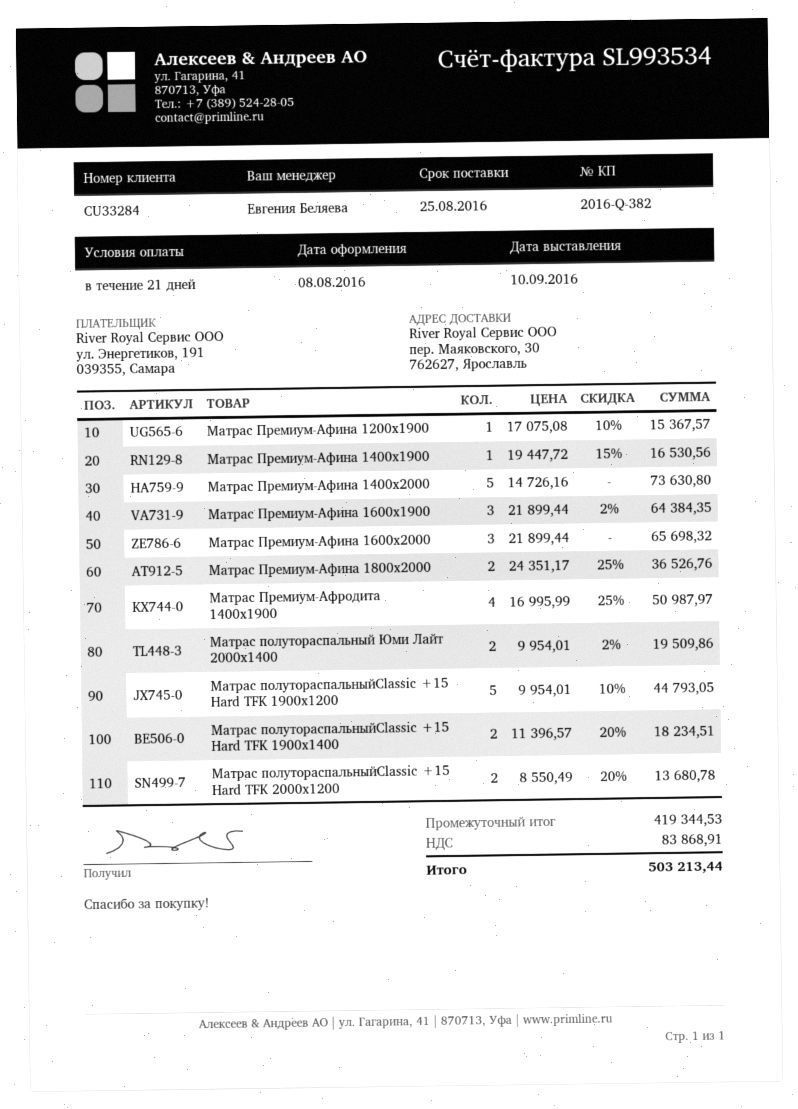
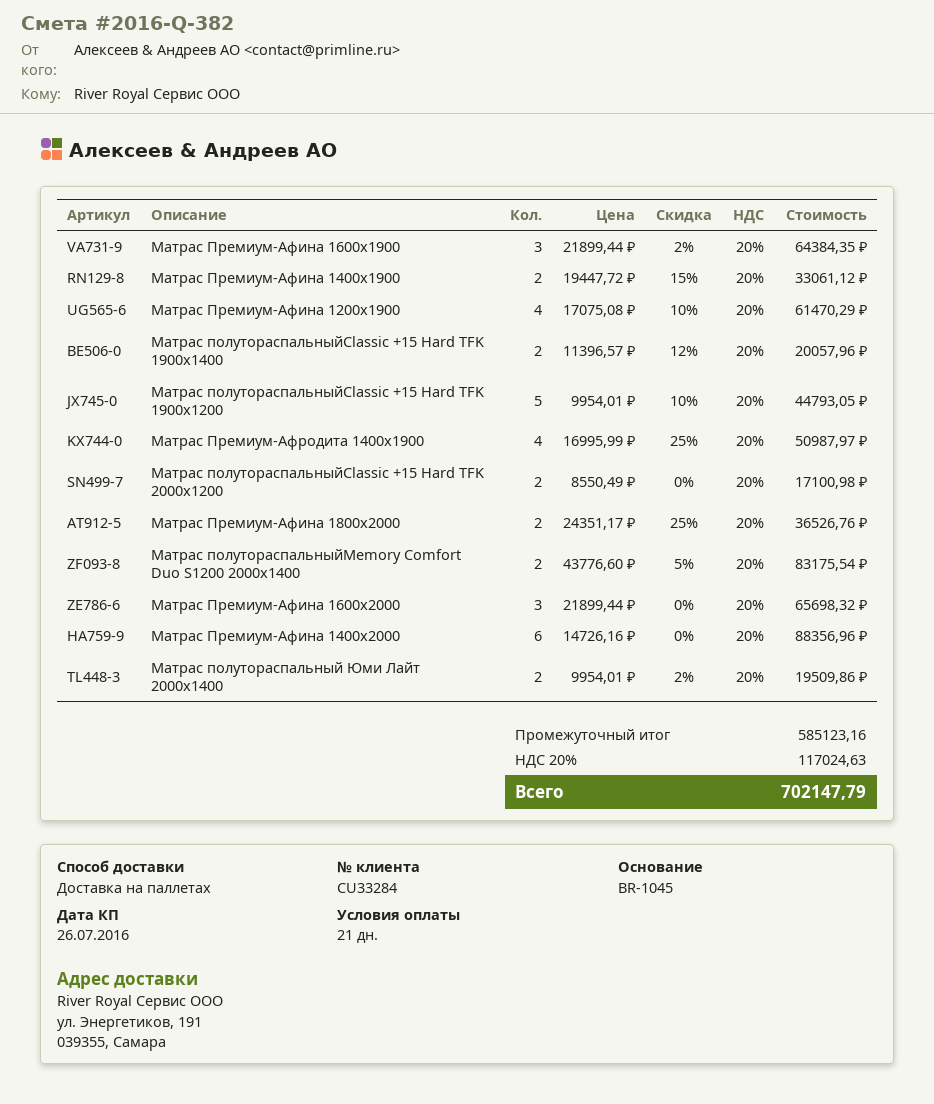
ship to: пер. Маяковского, 30, 762627, Ярославль -> ул. Энергетиков, 191, 039355, Самара
Матрас Премиум-Афина 1200x1900: 1 x 17075.08 - 10% = 15367.57 -> 4 x 17075.08 - 10% = 61470.29
Матрас Премиум-Афина 1400x1900: 1 x 19447.72 - 15% = 16530.56 -> 2 x 19447.72 - 15% = 33061.12
Матрас Премиум-Афина 1400x2000: 5 x 14726.16 = 73630.80 -> 6 x 14726.16 = 88356.96
Матрас полутораспальныйClassic +15 Hard TFK 1900x1400: 2 x 11396.57 - 20% = 18234.51 -> 2 x 11396.57 - 12% = 20057.96
Матрас полутораспальныйClassic +15 Hard TFK 2000x1200: 2 x 8550.49 - 20% = 13680.78 -> 2 x 8550.49 = 17100.98
Матрас полутораспальныйMemory Comfort Duo S1200 2000x1400: none -> 2 x 43776.60 - 5% = 83175.54
subtotal: 419344.53 -> 585123.16
tax: 83868.91 -> 117024.63
total: 503213.44 -> 702147.79

